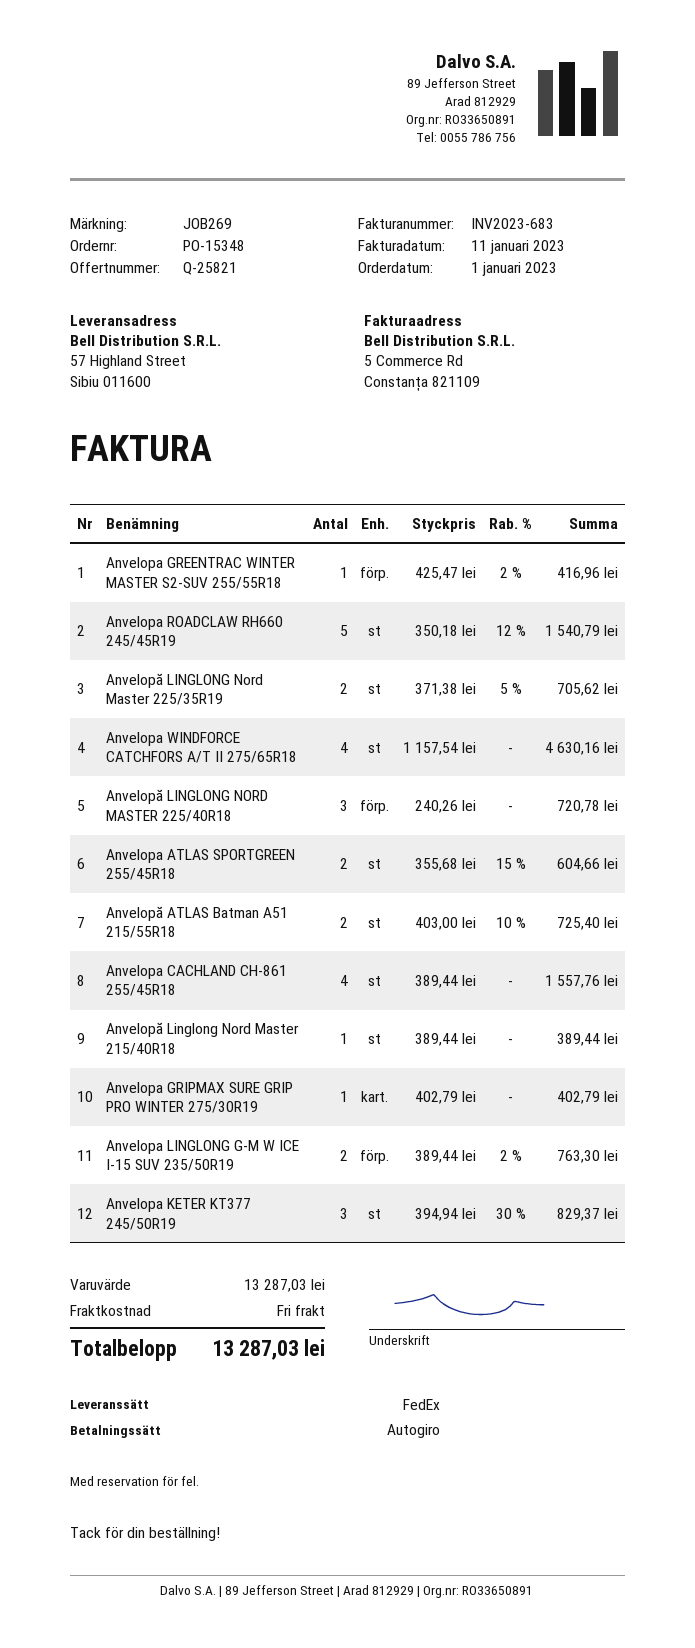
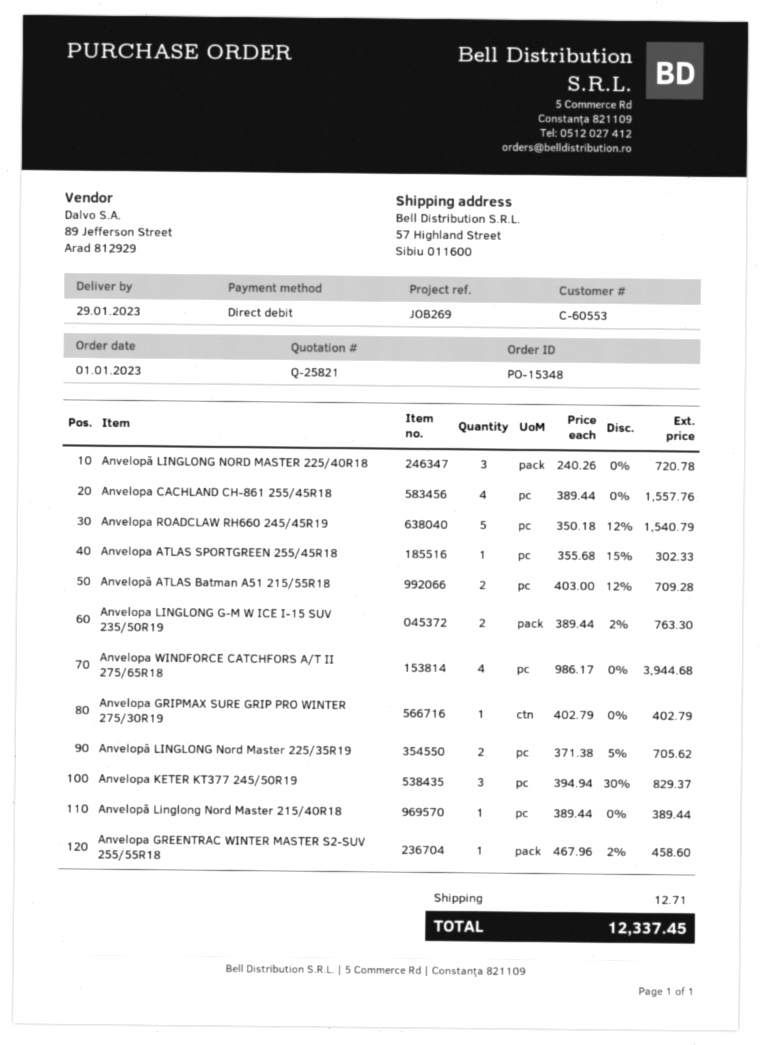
Anvelopa GREENTRAC WINTER MASTER S2-SUV 255/55R18: 1 x 425.47 - 2% = 416.96 -> 1 x 467.96 - 2% = 458.60
Anvelopa WINDFORCE CATCHFORS A/T II 275/65R18: 4 x 1157.54 = 4630.16 -> 4 x 986.17 = 3944.68
Anvelopa ATLAS SPORTGREEN 255/45R18: 2 x 355.68 - 15% = 604.66 -> 1 x 355.68 - 15% = 302.33
Anvelopă ATLAS Batman A51 215/55R18: 2 x 403.00 - 10% = 725.40 -> 2 x 403.00 - 12% = 709.28
shipping: 0.00 -> 12.71
total: 13287.03 -> 12337.45

